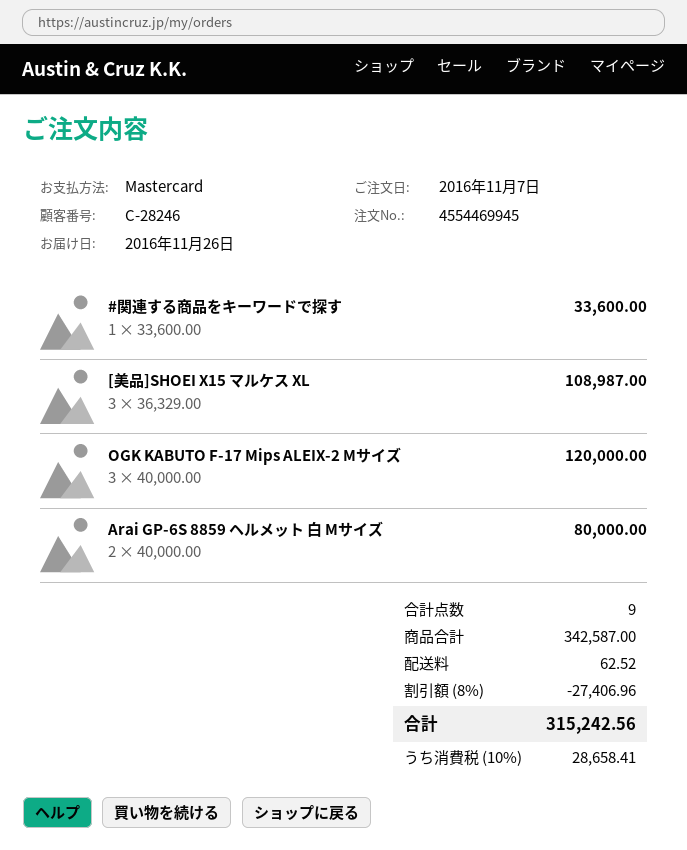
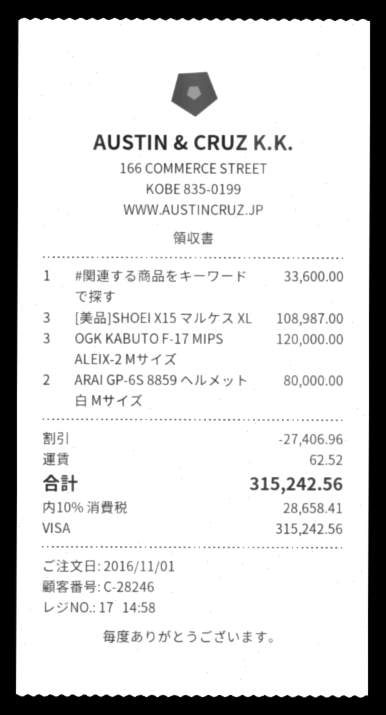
order date: 2016-11-07 -> 2016-11-01
payment method: Mastercard -> Visa

